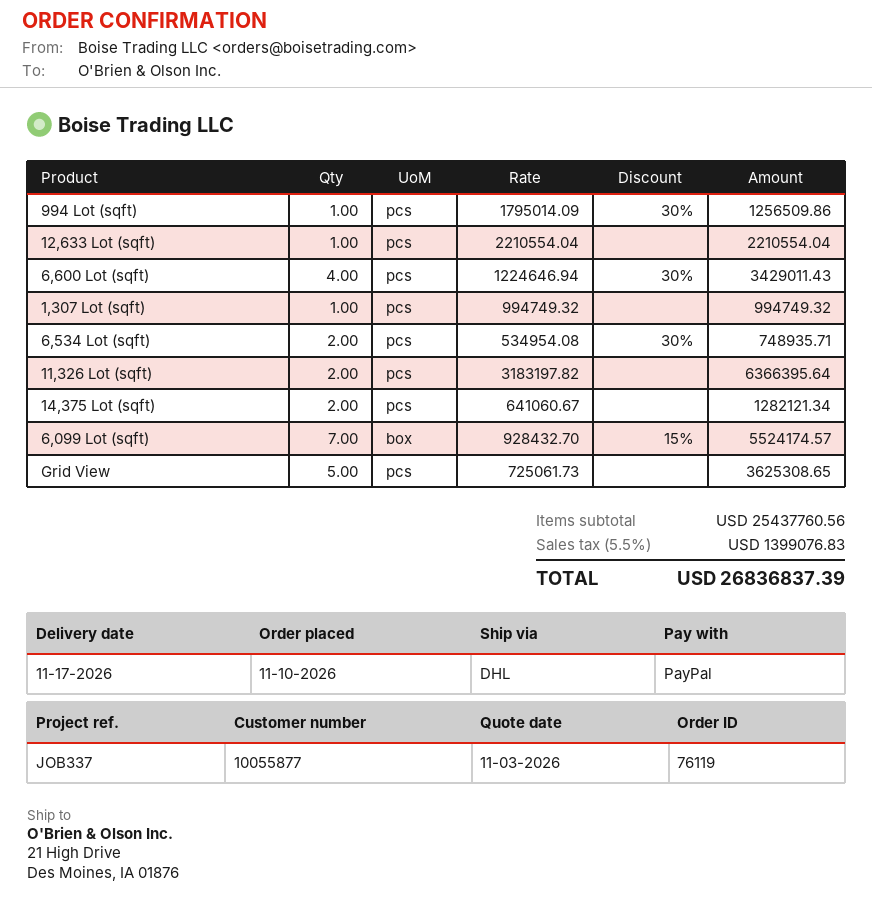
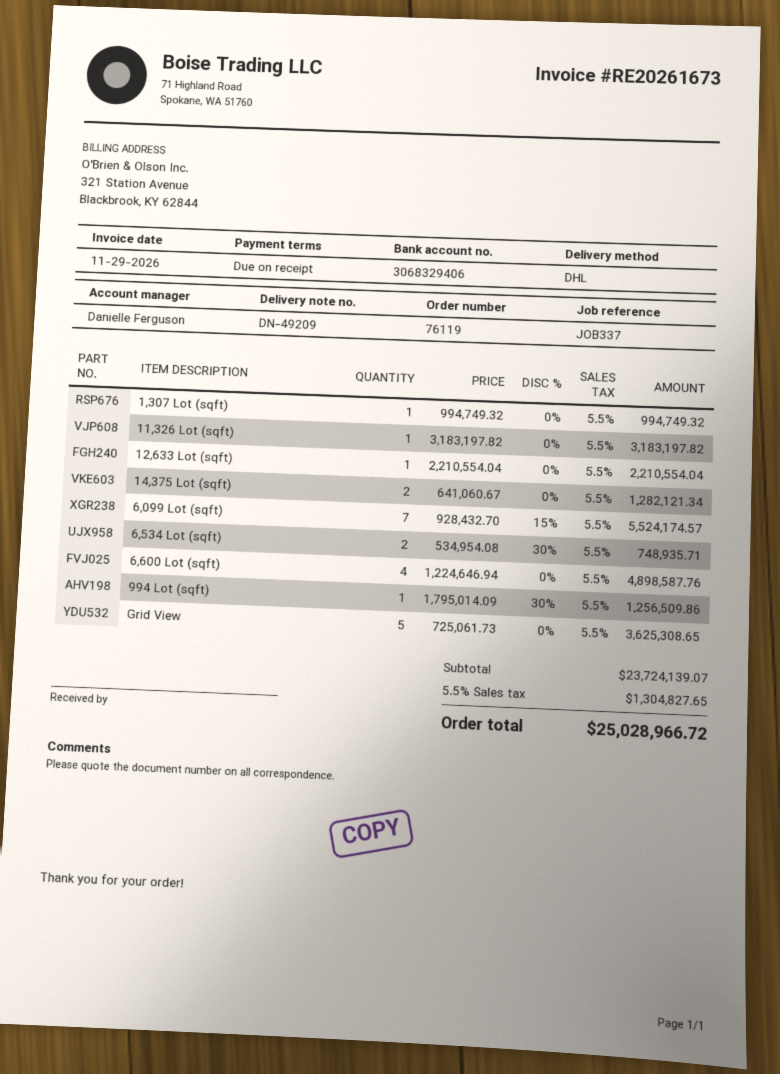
6,600 Lot (sqft): 4 x 1224646.94 - 30% = 3429011.43 -> 4 x 1224646.94 = 4898587.76
11,326 Lot (sqft): 2 x 3183197.82 = 6366395.64 -> 1 x 3183197.82 = 3183197.82
subtotal: 25437760.56 -> 23724139.07
tax: 5.5% = 1399076.83 -> 5.5% = 1304827.65
total: 26836837.39 -> 25028966.72

